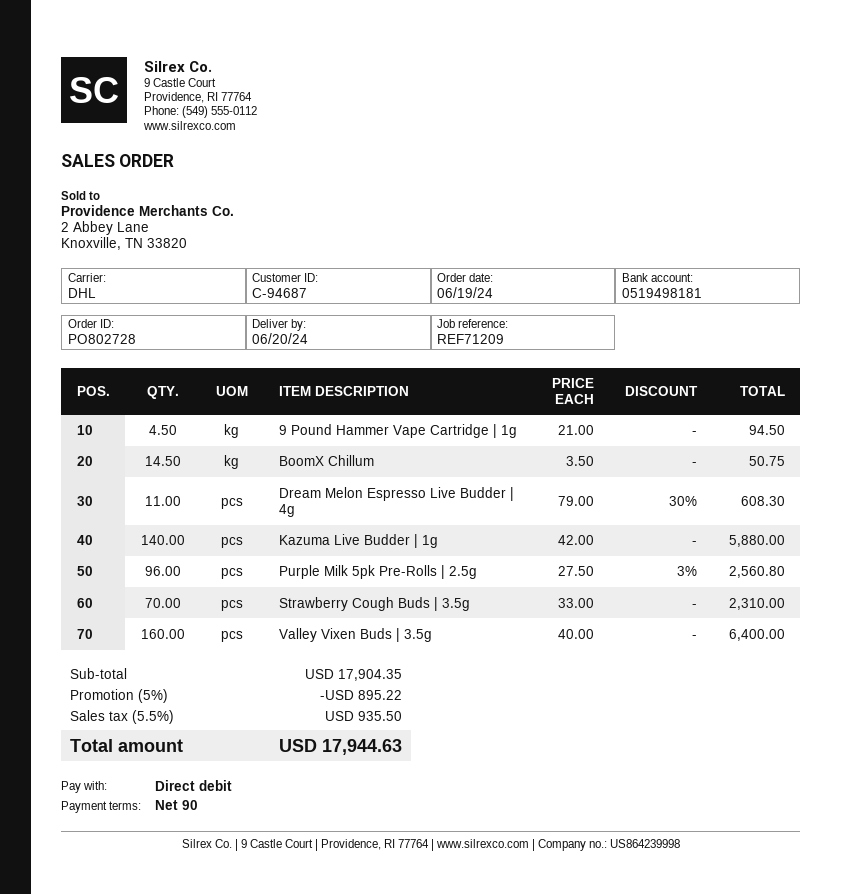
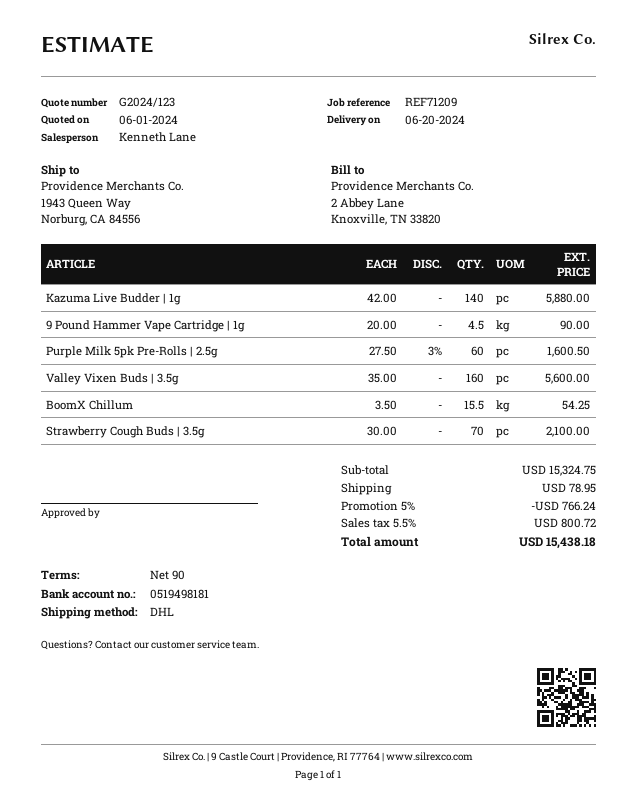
9 Pound Hammer Vape Cartridge | 1g: 4.5 x 21.00 = 94.50 -> 4.5 x 20.00 = 90.00
BoomX Chillum: 14.5 x 3.50 = 50.75 -> 15.5 x 3.50 = 54.25
Dream Melon Espresso Live Budder | 4g: 11 x 79.00 - 30% = 608.30 -> none
Purple Milk 5pk Pre-Rolls | 2.5g: 96 x 27.50 - 3% = 2560.80 -> 60 x 27.50 - 3% = 1600.50
Strawberry Cough Buds | 3.5g: 70 x 33.00 = 2310.00 -> 70 x 30.00 = 2100.00
Valley Vixen Buds | 3.5g: 160 x 40.00 = 6400.00 -> 160 x 35.00 = 5600.00
subtotal: 17904.35 -> 15324.75
discount: 5% = 895.22 -> 5% = 766.24
shipping: none -> 78.95
tax: 5.5% = 935.50 -> 5.5% = 800.72
total: 17944.63 -> 15438.18

